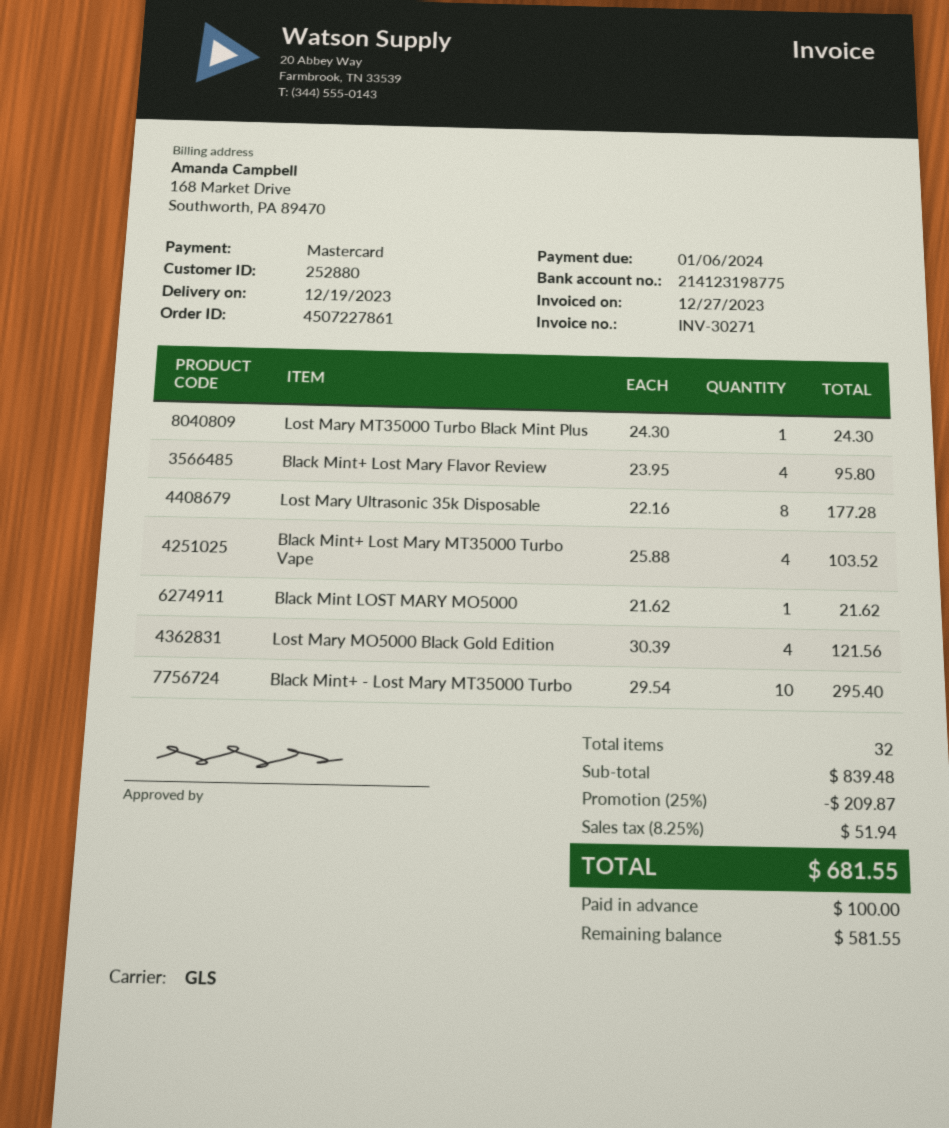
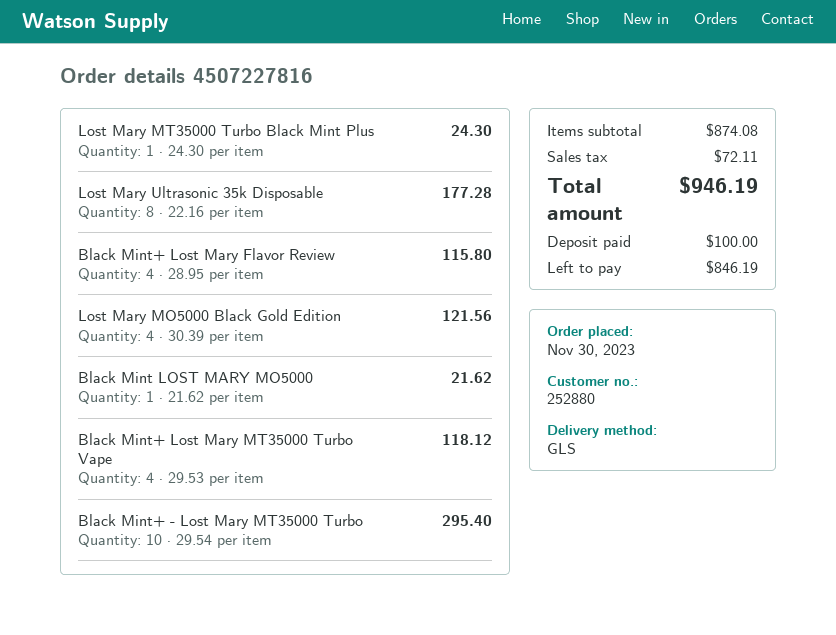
order number: 4507227861 -> 4507227816
Black Mint+ Lost Mary Flavor Review: 4 x 23.95 = 95.80 -> 4 x 28.95 = 115.80
Black Mint+ Lost Mary MT35000 Turbo Vape: 4 x 25.88 = 103.52 -> 4 x 29.53 = 118.12
subtotal: 839.48 -> 874.08
discount: 25% = 209.87 -> none
tax: 51.94 -> 72.11
total: 681.55 -> 946.19
balance: 581.55 -> 846.19

